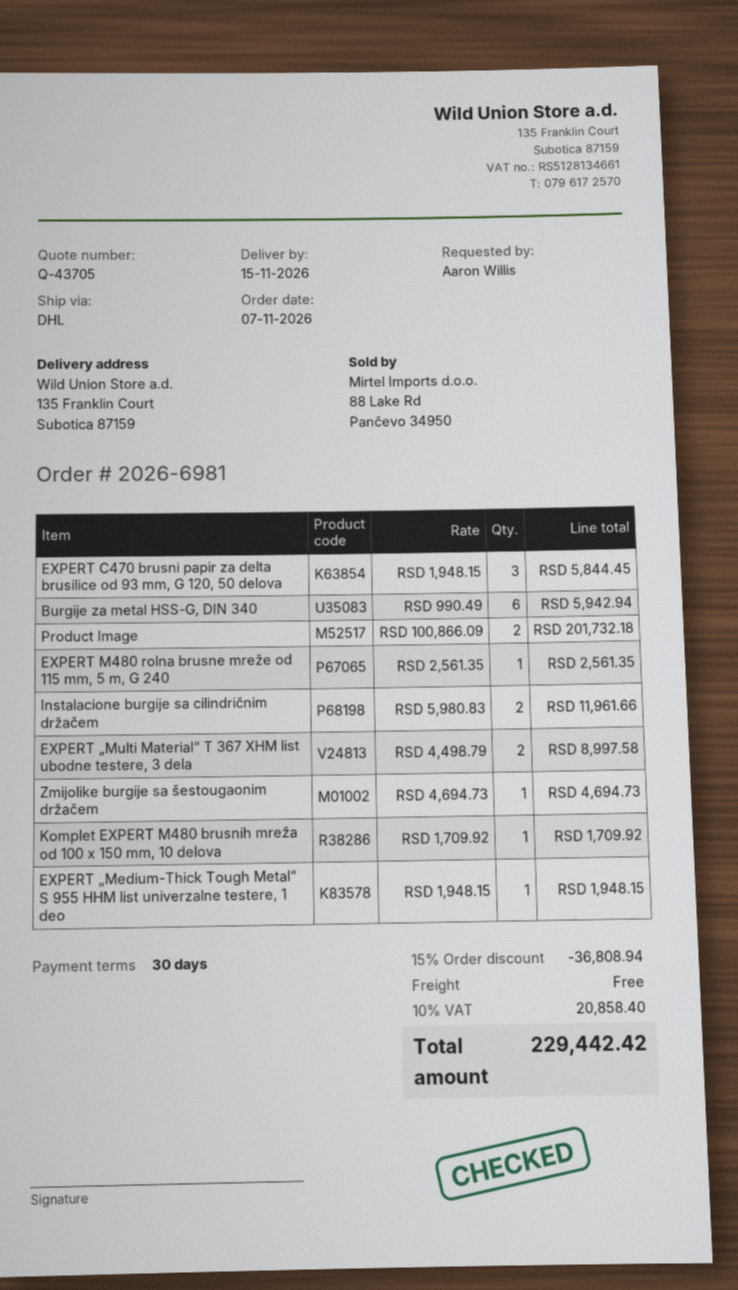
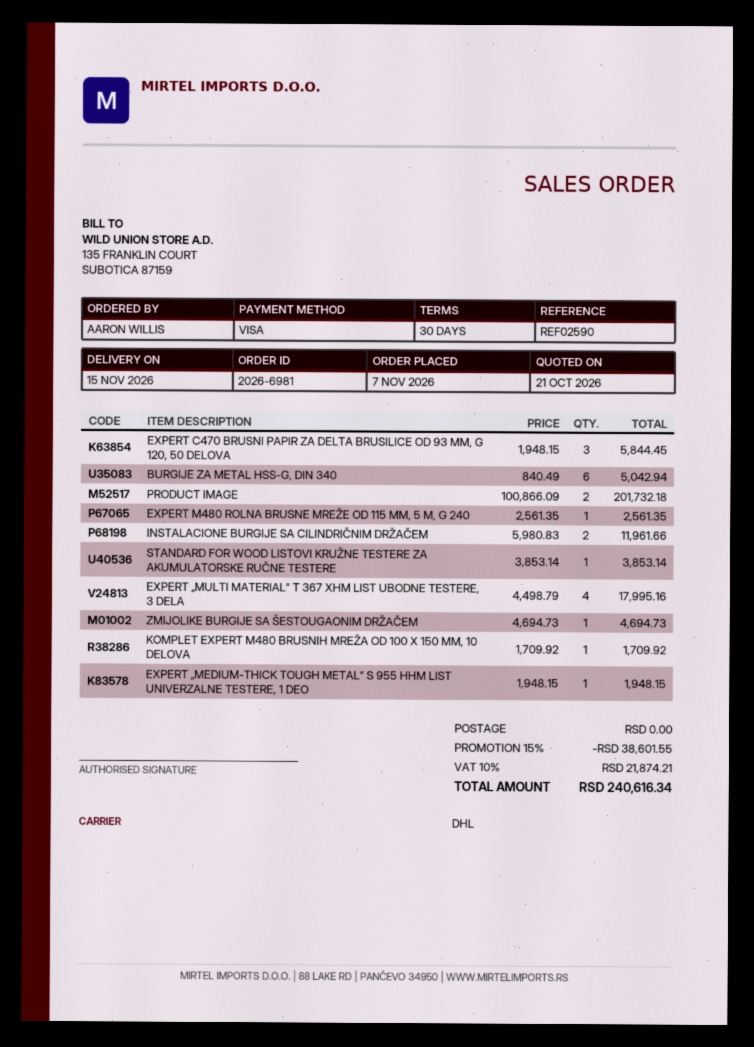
Burgije za metal HSS-G, DIN 340: 6 x 990.49 = 5942.94 -> 6 x 840.49 = 5042.94
EXPERT „Multi Material“ T 367 XHM list ubodne testere, 3 dela: 2 x 4498.79 = 8997.58 -> 4 x 4498.79 = 17995.16
STANDARD FOR WOOD LISTOVI KRUŽNE TESTERE ZA AKUMULATORSKE RUČNE TESTERE: none -> 1 x 3853.14 = 3853.14
discount: 15% = 36808.94 -> 15% = 38601.55
tax: 10% = 20858.40 -> 10% = 21874.21
total: 229442.42 -> 240616.34

